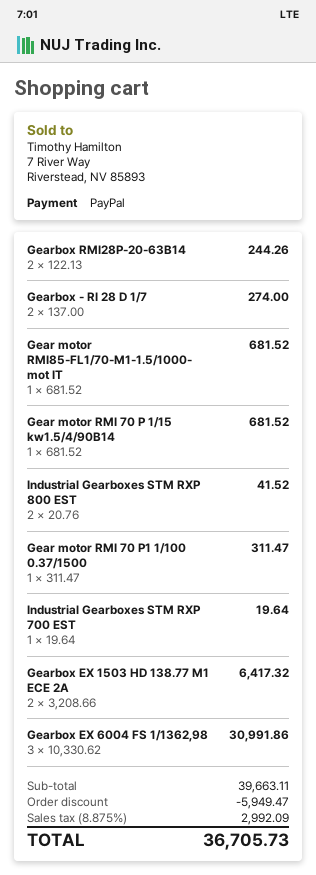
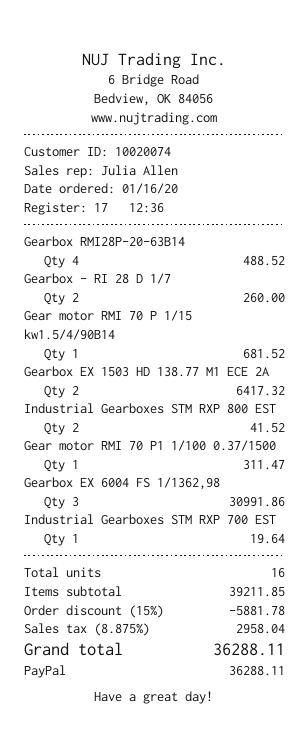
Gearbox RMI28P-20-63B14: 2 for 244.26 -> 4 for 488.52
Gearbox - RI 28 D 1/7: 2 for 274.00 -> 2 for 260.00
Gear motor RMI85-FL1/70-M1-1.5/1000- mot IT: 1 for 681.52 -> none
subtotal: 39663.11 -> 39211.85
discount: 5949.47 -> 5881.78
tax: 8.875% = 2992.09 -> 8.875% = 2958.04
total: 36705.73 -> 36288.11

